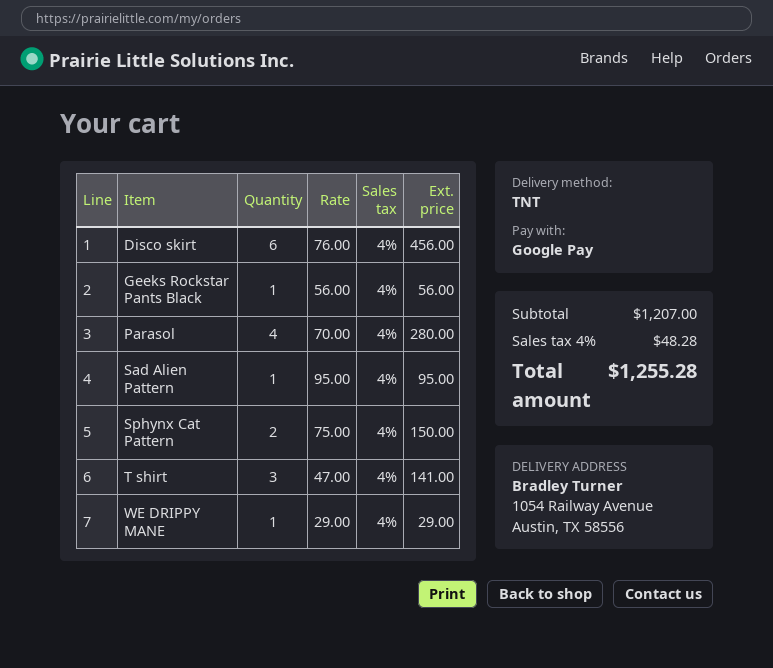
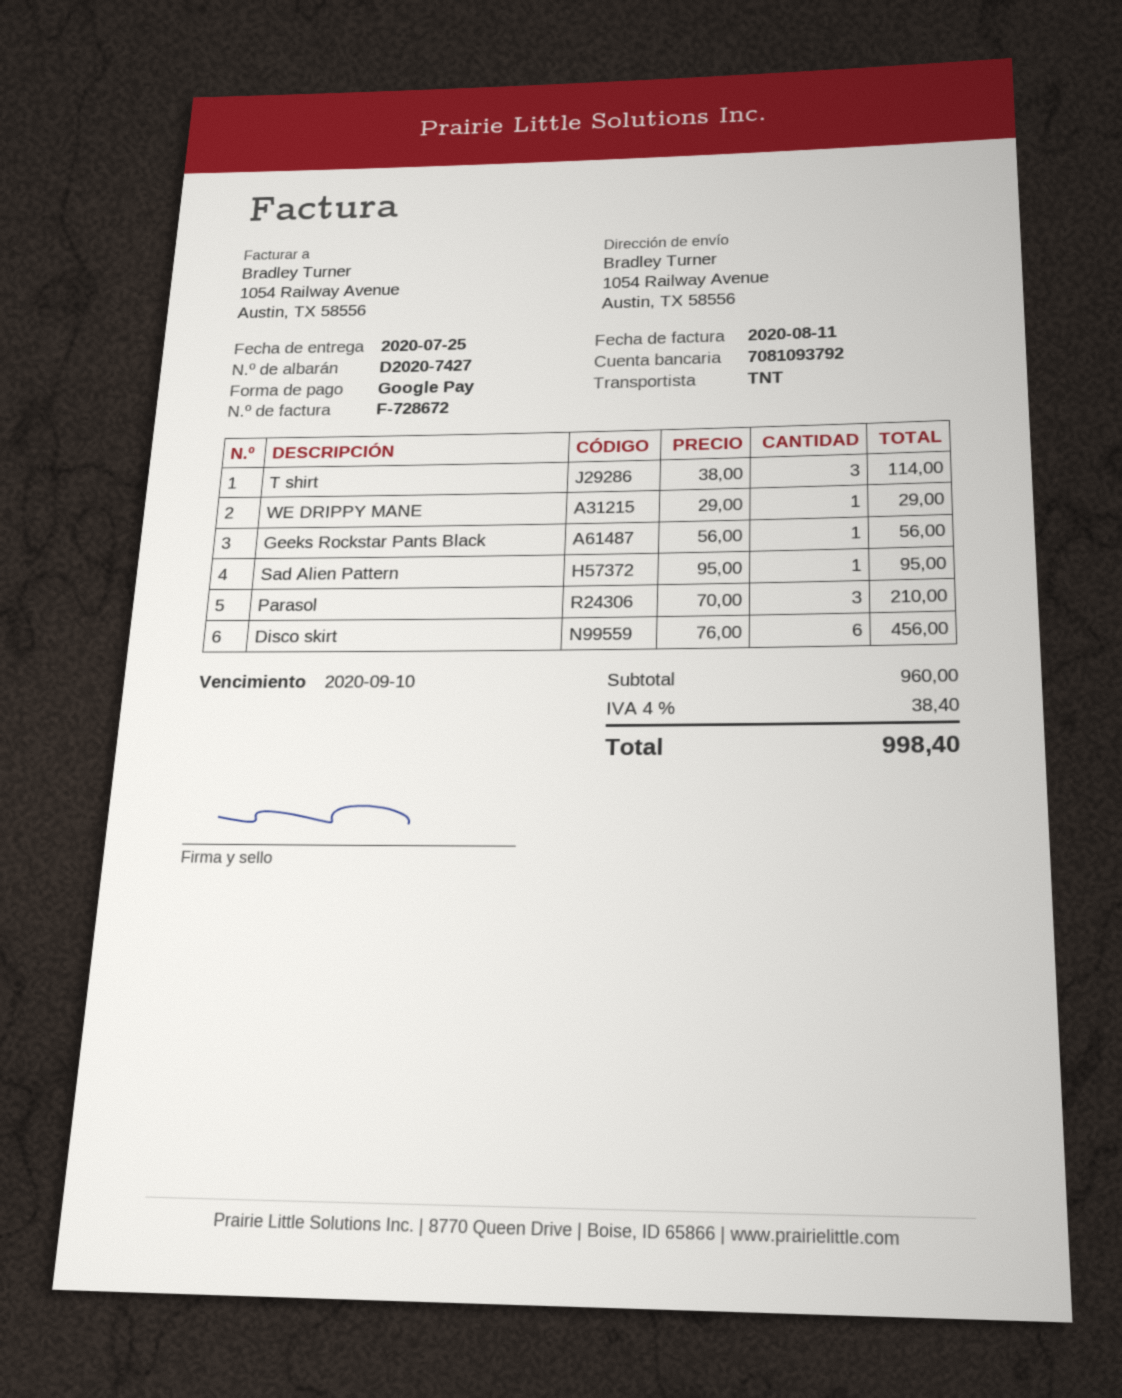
Parasol: 4 x 70.00 = 280.00 -> 3 x 70.00 = 210.00
Sphynx Cat Pattern: 2 x 75.00 = 150.00 -> none
T shirt: 3 x 47.00 = 141.00 -> 3 x 38.00 = 114.00
subtotal: 1207.00 -> 960.00
tax: 4% = 48.28 -> 4% = 38.40
total: 1255.28 -> 998.40

